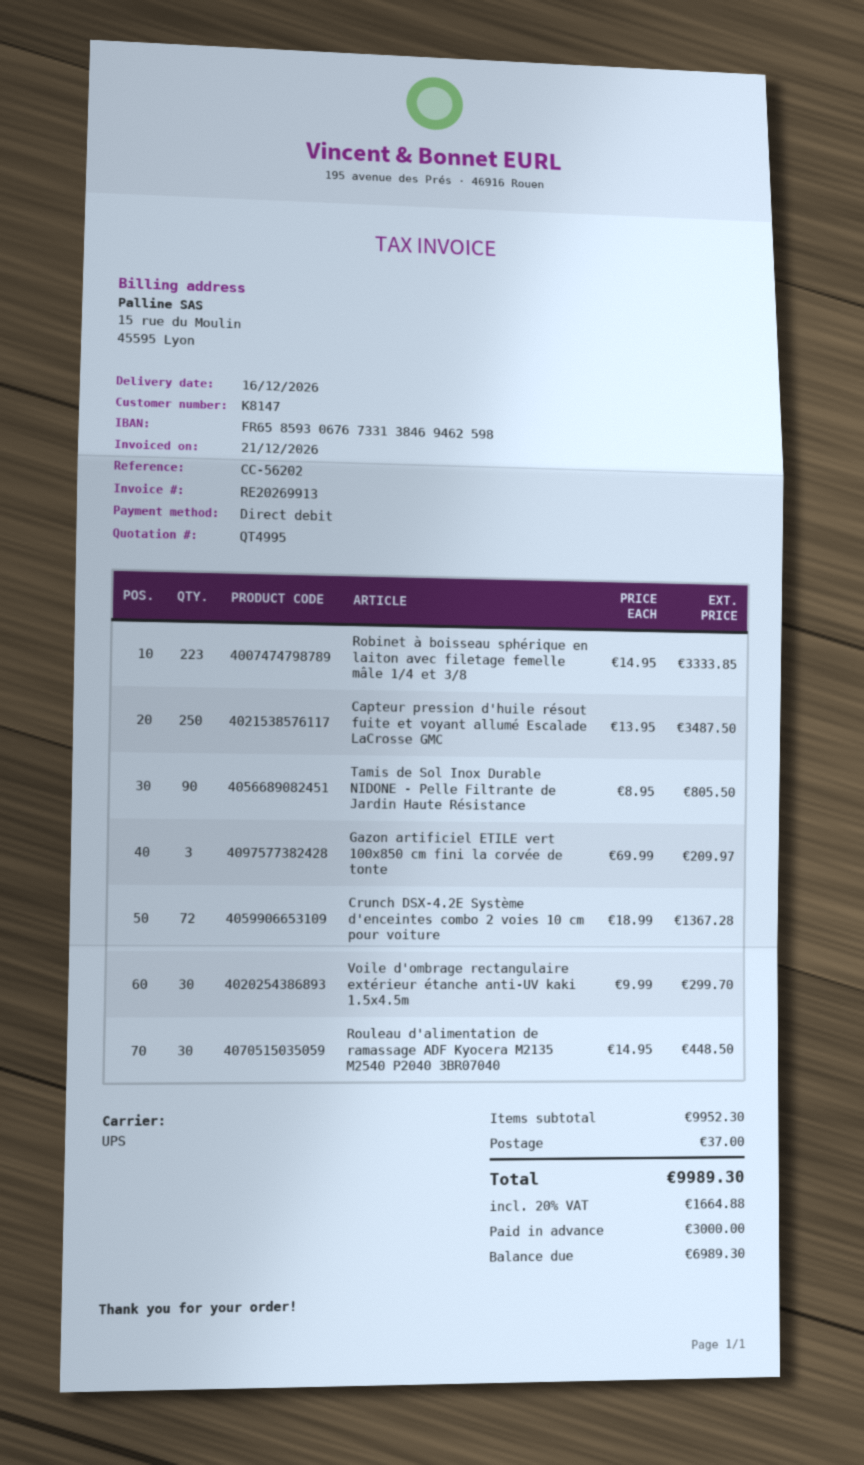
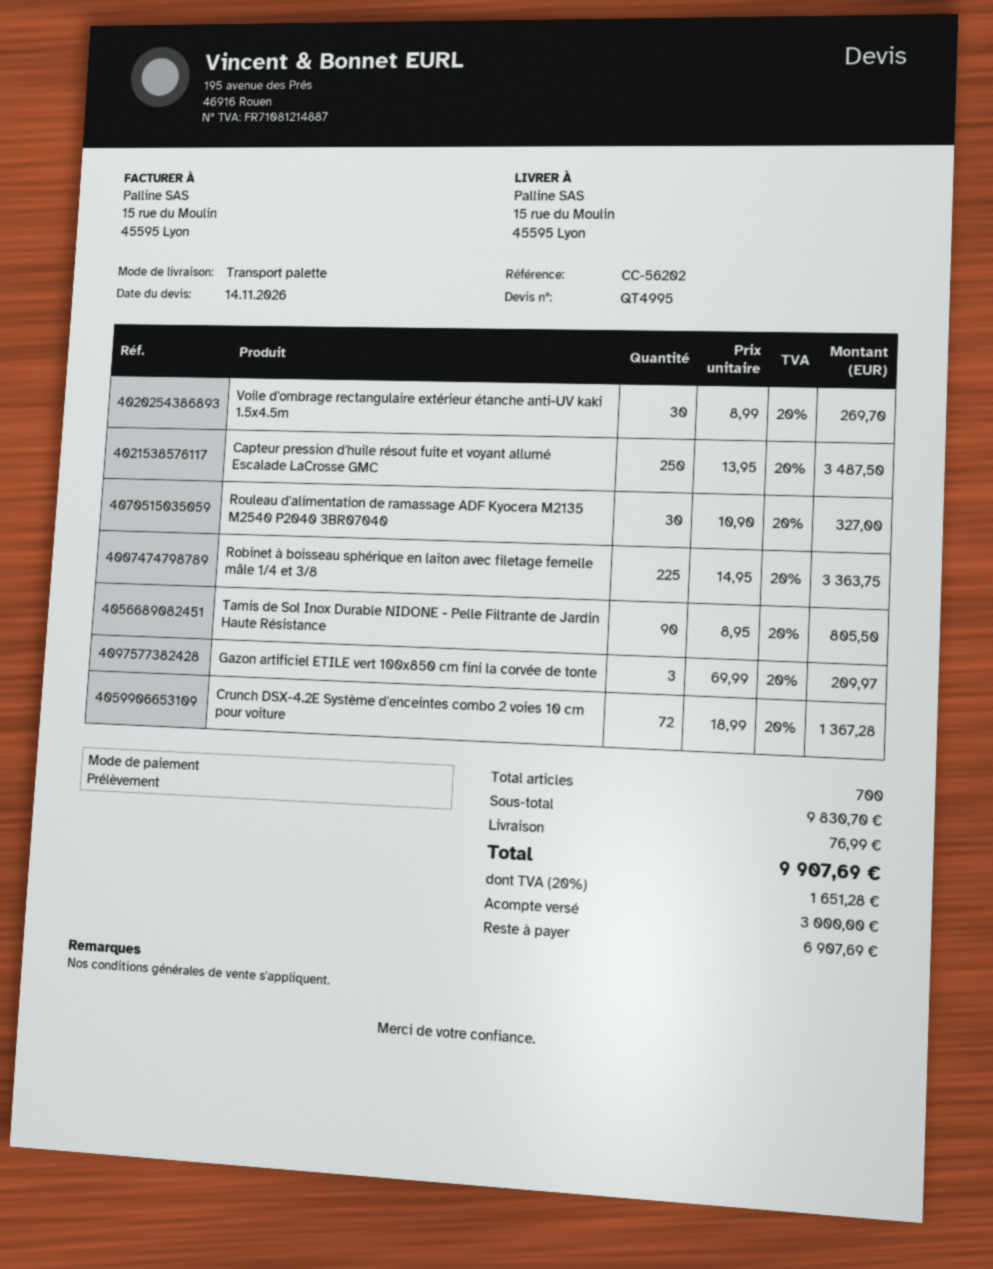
shipping method: UPS -> pallet freight
Robinet à boisseau sphérique en laiton avec filetage femelle mâle 1/4 et 3/8: 223 x 14.95 = 3333.85 -> 225 x 14.95 = 3363.75
Voile d'ombrage rectangulaire extérieur étanche anti-UV kaki 1.5x4.5m: 30 x 9.99 = 299.70 -> 30 x 8.99 = 269.70
Rouleau d'alimentation de ramassage ADF Kyocera M2135 M2540 P2040 3BR07040: 30 x 14.95 = 448.50 -> 30 x 10.90 = 327.00
subtotal: 9952.30 -> 9830.70
shipping: 37.00 -> 76.99
tax: 20% = 1664.88 -> 20% = 1651.28
total: 9989.30 -> 9907.69
balance: 6989.30 -> 6907.69

